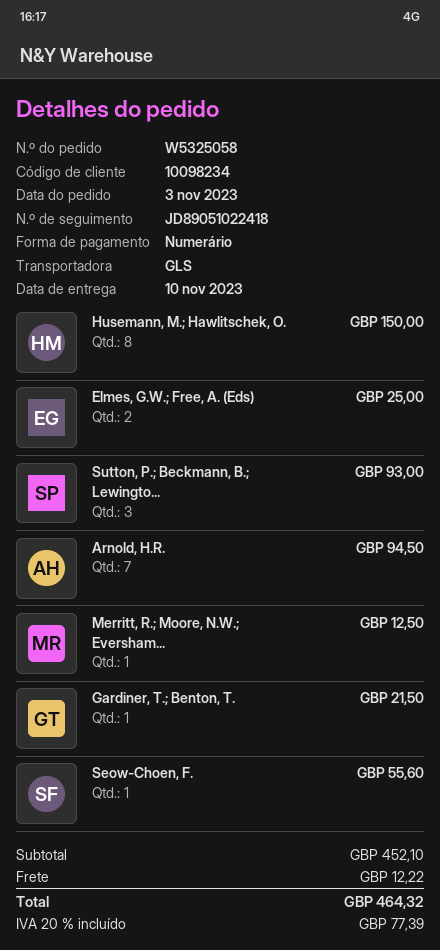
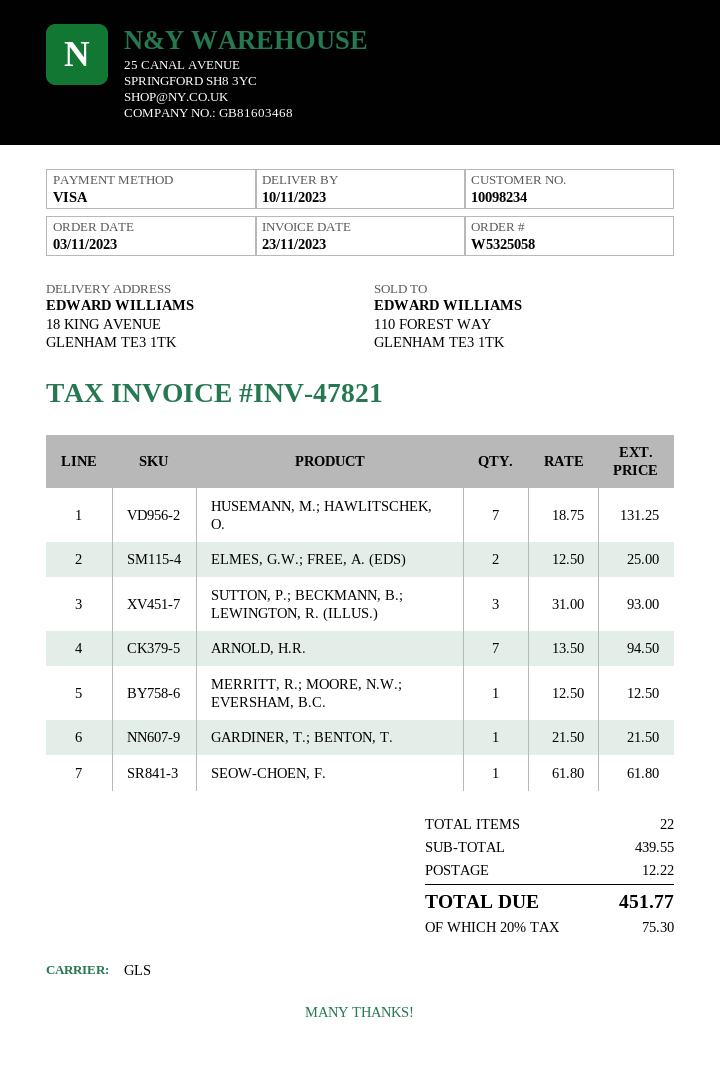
payment method: cash -> Visa
Husemann, M.; Hawlitschek, O.: 8 for 150.00 -> 7 for 131.25
Seow-Choen, F.: 1 for 55.60 -> 1 for 61.80
subtotal: 452.10 -> 439.55
tax: 20% = 77.39 -> 20% = 75.30
total: 464.32 -> 451.77

